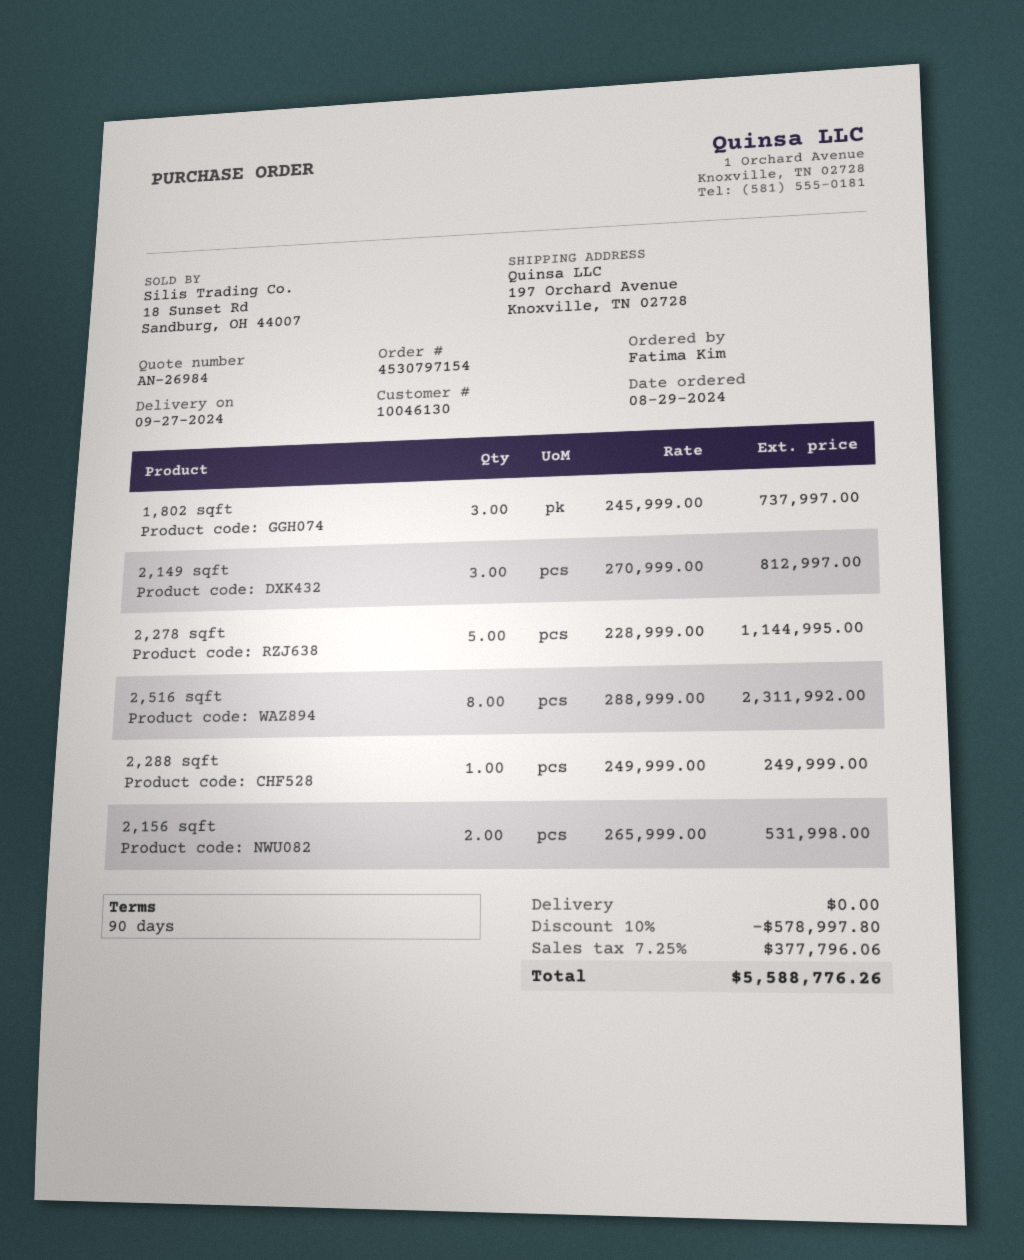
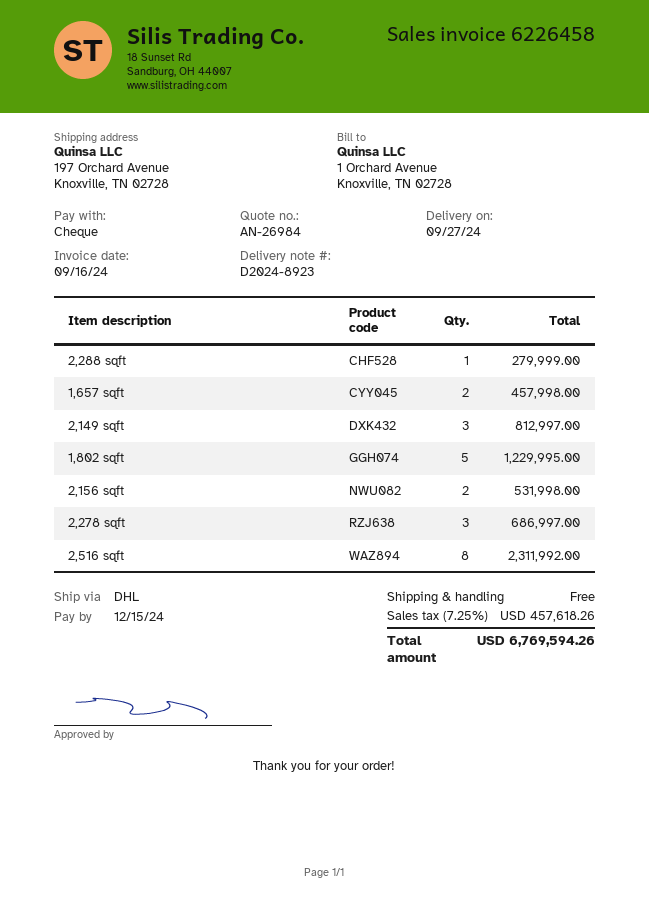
1,802 sqft: 3 for 737997.00 -> 5 for 1229995.00
2,278 sqft: 5 for 1144995.00 -> 3 for 686997.00
2,288 sqft: 1 for 249999.00 -> 1 for 279999.00
1,657 sqft: none -> 2 for 457998.00
discount: 10% = 578997.80 -> none
tax: 7.25% = 377796.06 -> 7.25% = 457618.26
total: 5588776.26 -> 6769594.26

